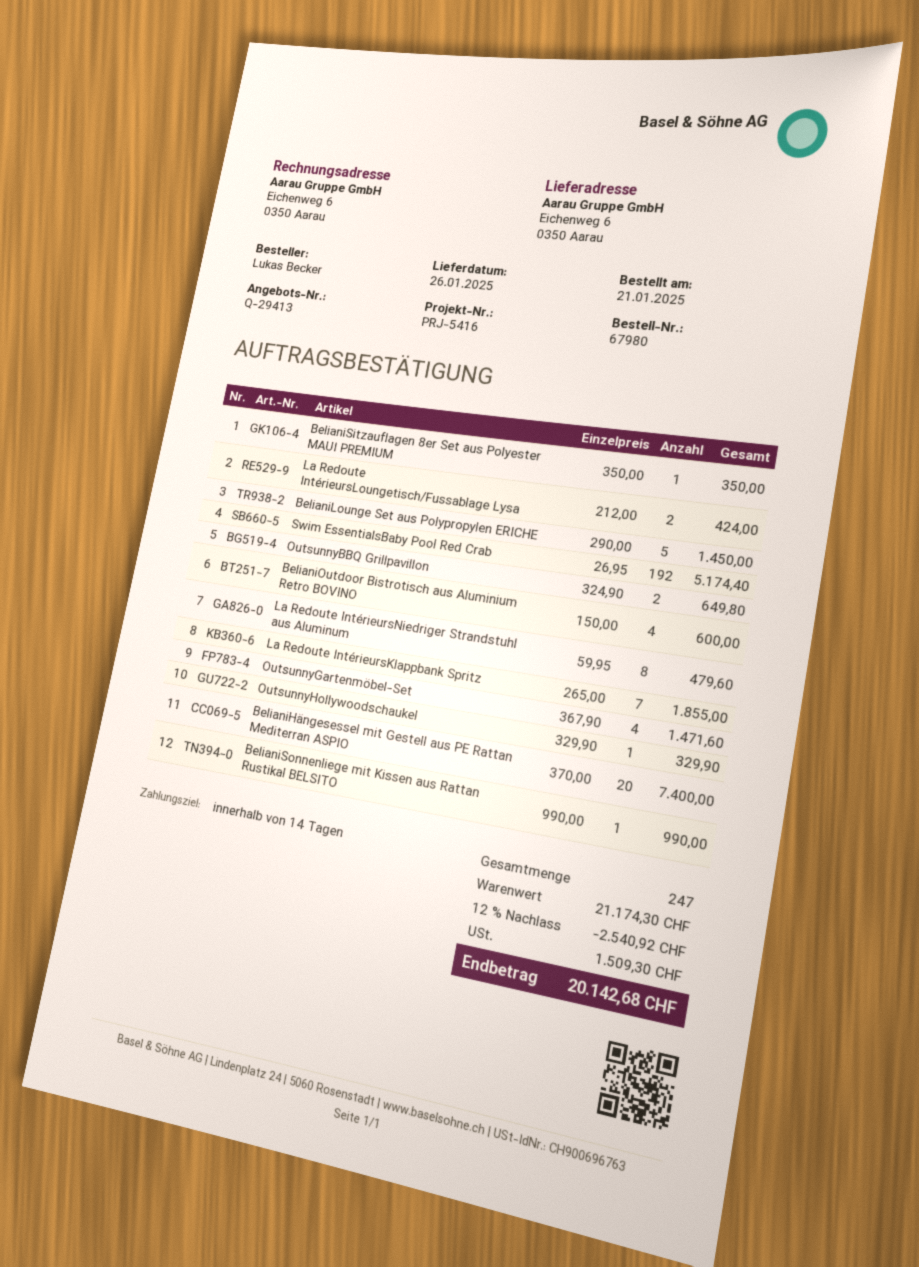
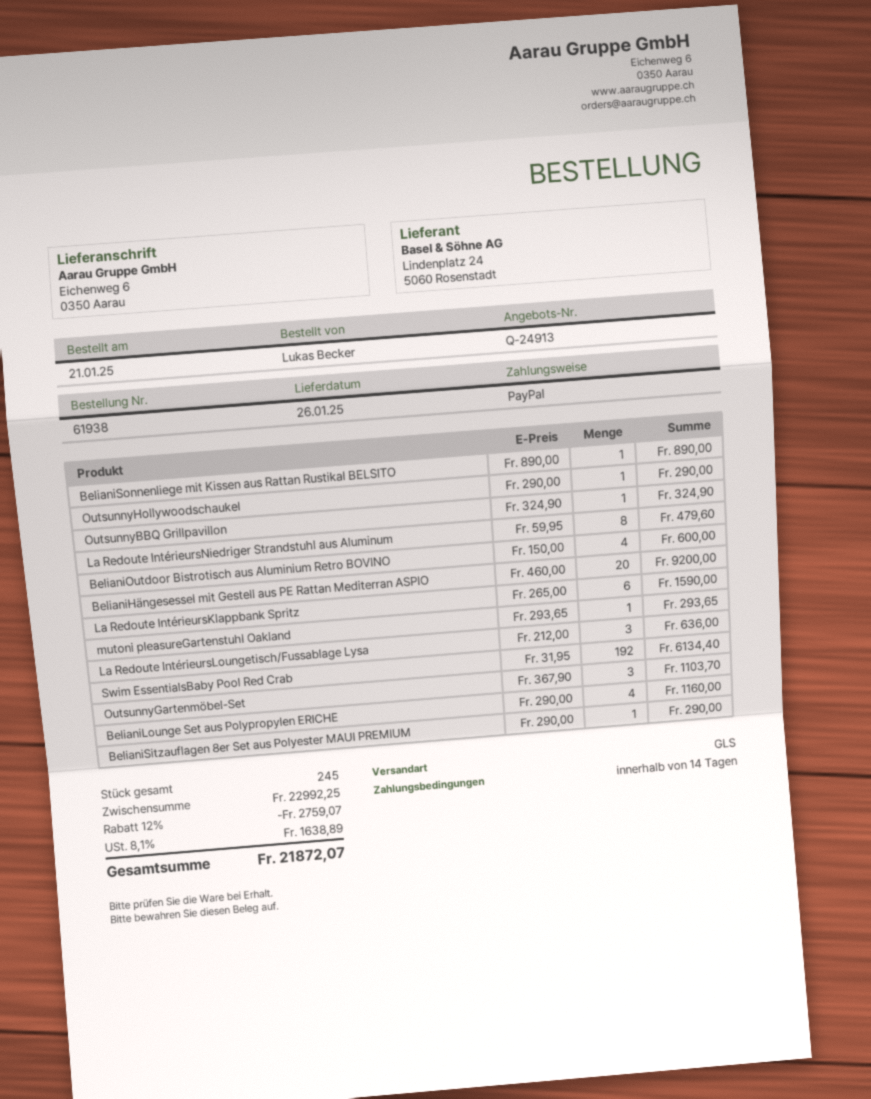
quote number: Q-29413 -> Q-24913
order number: 67980 -> 61938
BelianiSitzauflagen 8er Set aus Polyester MAUI PREMIUM: 1 x 350.00 = 350.00 -> 1 x 290.00 = 290.00
La Redoute IntérieursLoungetisch/Fussablage Lysa: 2 x 212.00 = 424.00 -> 3 x 212.00 = 636.00
BelianiLounge Set aus Polypropylen ERICHE: 5 x 290.00 = 1450.00 -> 4 x 290.00 = 1160.00
Swim EssentialsBaby Pool Red Crab: 192 x 26.95 = 5174.40 -> 192 x 31.95 = 6134.40
OutsunnyBBQ Grillpavillon: 2 x 324.90 = 649.80 -> 1 x 324.90 = 324.90
La Redoute IntérieursKlappbank Spritz: 7 x 265.00 = 1855.00 -> 6 x 265.00 = 1590.00
OutsunnyGartenmöbel-Set: 4 x 367.90 = 1471.60 -> 3 x 367.90 = 1103.70
OutsunnyHollywoodschaukel: 1 x 329.90 = 329.90 -> 1 x 290.00 = 290.00
BelianiHängesessel mit Gestell aus PE Rattan Mediterran ASPIO: 20 x 370.00 = 7400.00 -> 20 x 460.00 = 9200.00
BelianiSonnenliege mit Kissen aus Rattan Rustikal BELSITO: 1 x 990.00 = 990.00 -> 1 x 890.00 = 890.00
mutoni pleasureGartenstuhl Oakland: none -> 1 x 293.65 = 293.65
total quantity: 247 -> 245
subtotal: 21174.30 -> 22992.25
discount: 12% = 2540.92 -> 12% = 2759.07
tax: 1509.30 -> 1638.89
total: 20142.68 -> 21872.07

